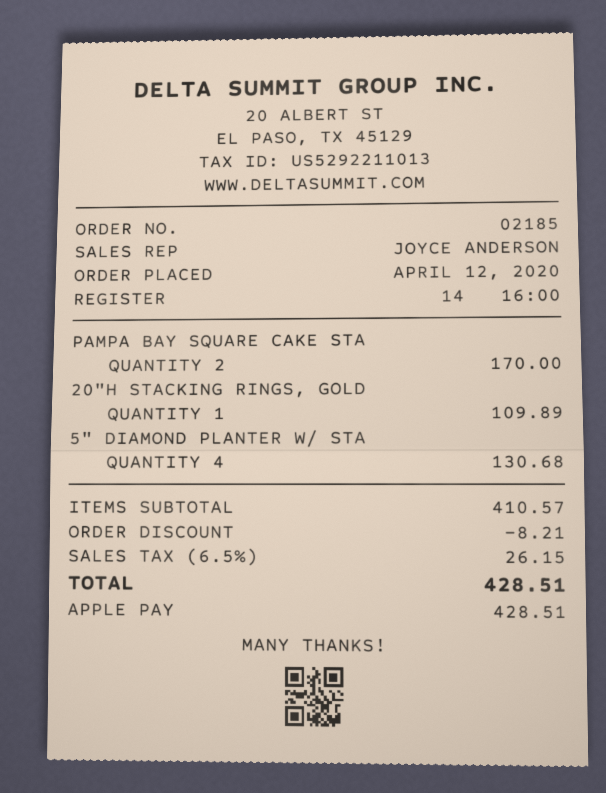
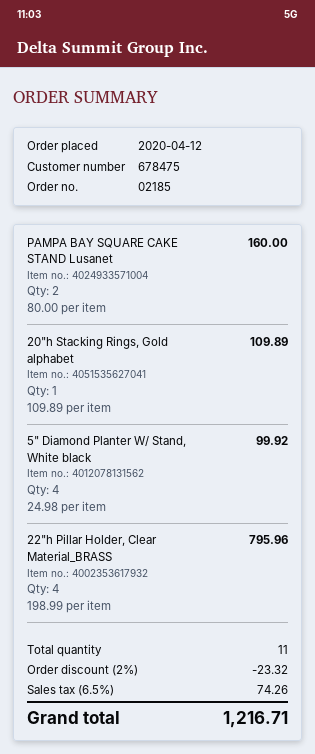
PAMPA BAY SQUARE CAKE STA: 2 for 170.00 -> 2 for 160.00
5" DIAMOND PLANTER W/ STA: 4 for 130.68 -> 4 for 99.92
22"h Pillar Holder, Clear Material_BRASS: none -> 4 for 795.96
discount: 8.21 -> 23.32
tax: 6.5% = 26.15 -> 6.5% = 74.26
total: 428.51 -> 1216.71

